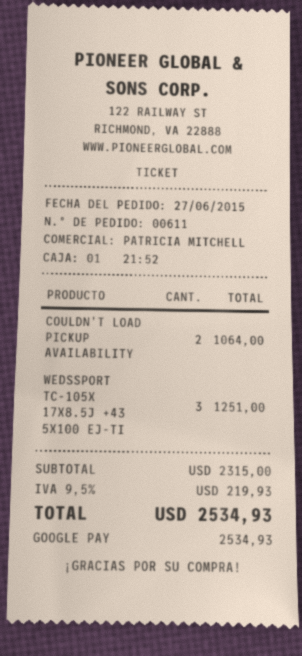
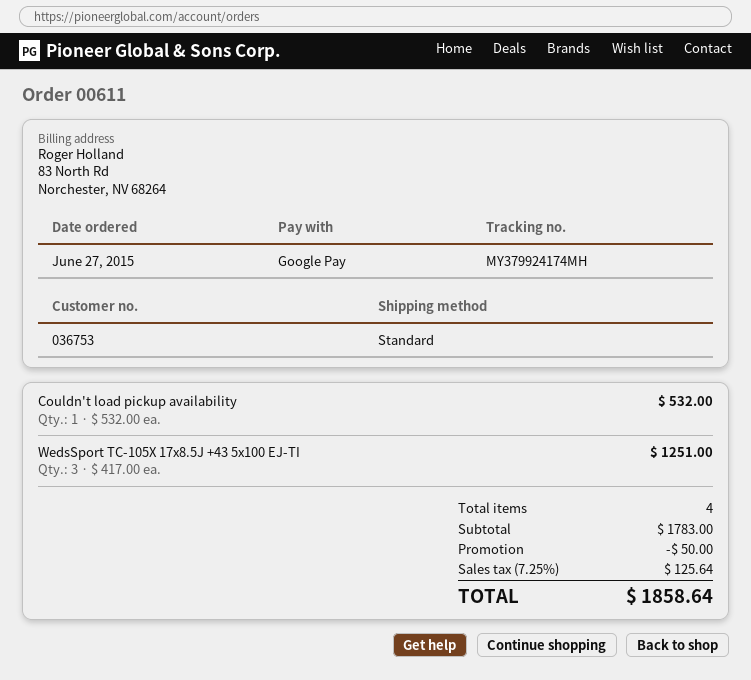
COULDN'T LOAD PICKUP AVAILABILITY: 2 for 1064.00 -> 1 for 532.00
subtotal: 2315.00 -> 1783.00
discount: none -> 50.00
tax: 9.5% = 219.93 -> 7.25% = 125.64
total: 2534.93 -> 1858.64

